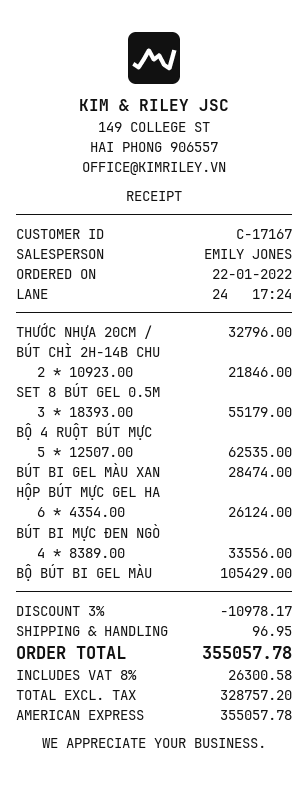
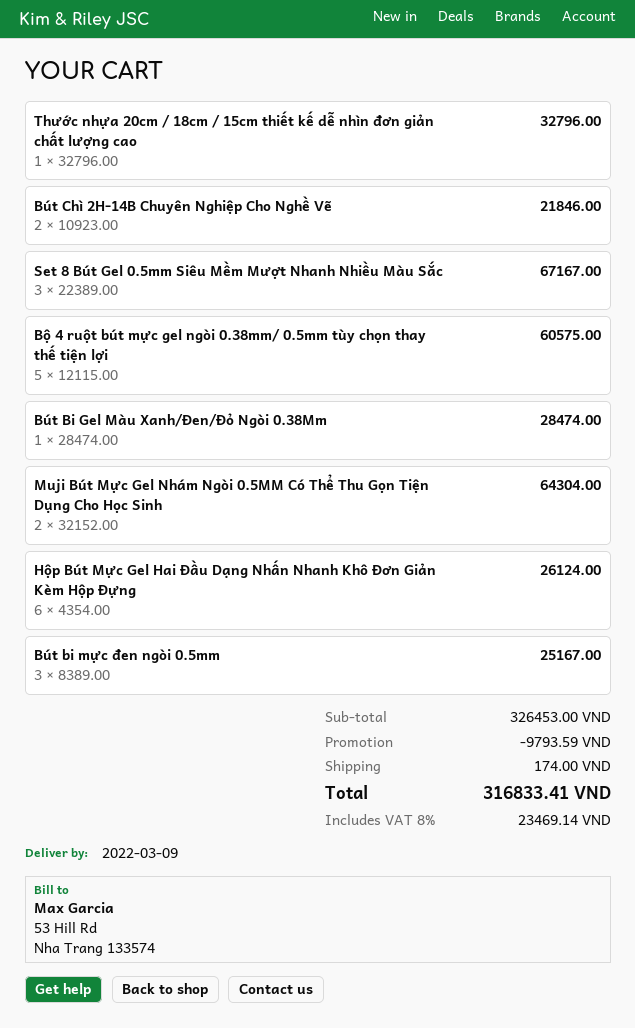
SET 8 BÚT GEL 0.5M: 3 x 18393.00 = 55179.00 -> 3 x 22389.00 = 67167.00
BỘ 4 RUỘT BÚT MỰC: 5 x 12507.00 = 62535.00 -> 5 x 12115.00 = 60575.00
BÚT BI MỰC ĐEN NGÒ: 4 x 8389.00 = 33556.00 -> 3 x 8389.00 = 25167.00
BỘ BÚT BI GEL MÀU: 1 x 105429.00 = 105429.00 -> none
Muji Bút Mực Gel Nhám Ngòi 0.5MM Có Thể Thu Gọn Tiện Dụng Cho Học Sinh: none -> 2 x 32152.00 = 64304.00
discount: 10978.17 -> 9793.59
shipping: 96.95 -> 174.00
tax: 8% = 26300.58 -> 8% = 23469.14
total: 355057.78 -> 316833.41

